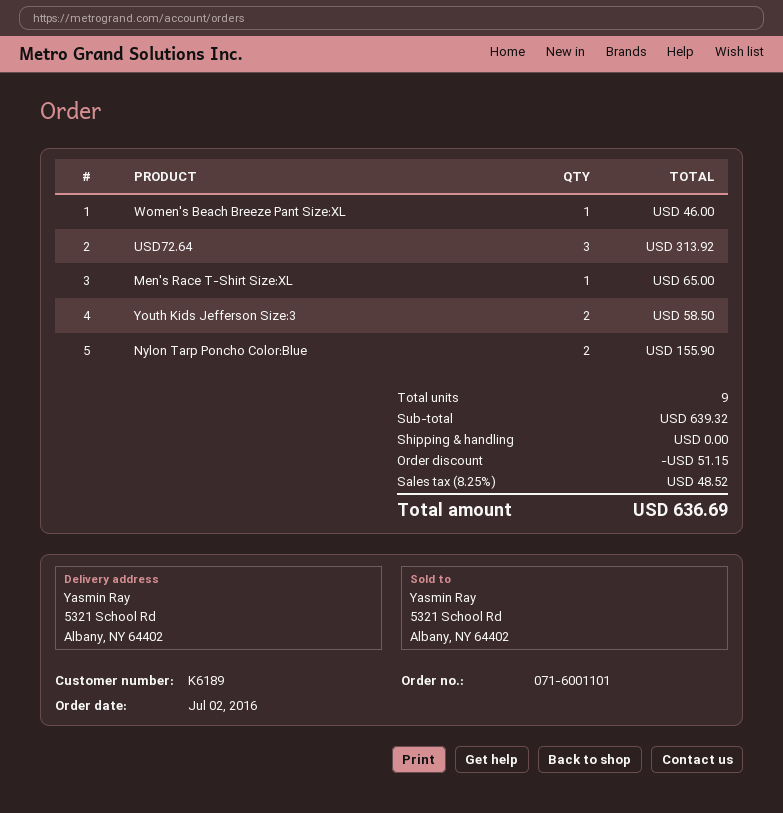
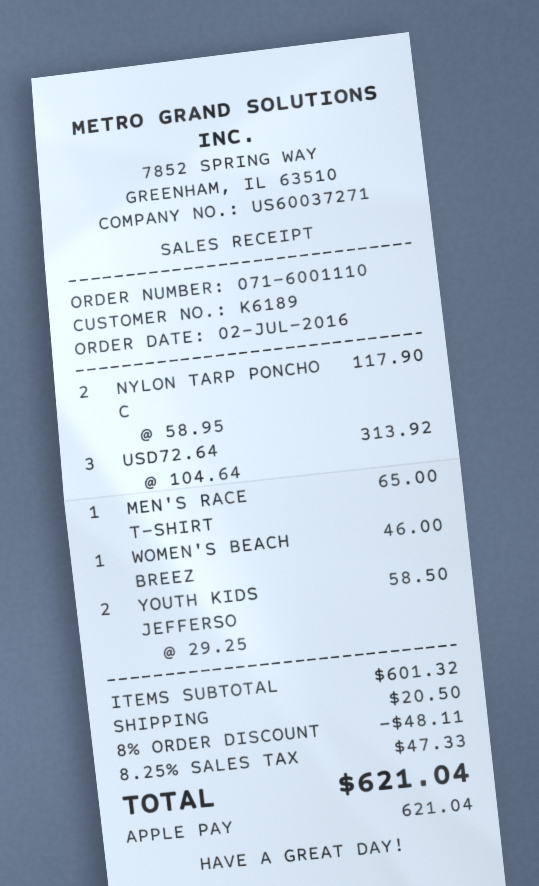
order number: 071-6001101 -> 071-6001110
Nylon Tarp Poncho Color:Blue: 2 for 155.90 -> 2 for 117.90
subtotal: 639.32 -> 601.32
discount: 51.15 -> 48.11
shipping: 0.00 -> 20.50
tax: 8.25% = 48.52 -> 8.25% = 47.33
total: 636.69 -> 621.04

